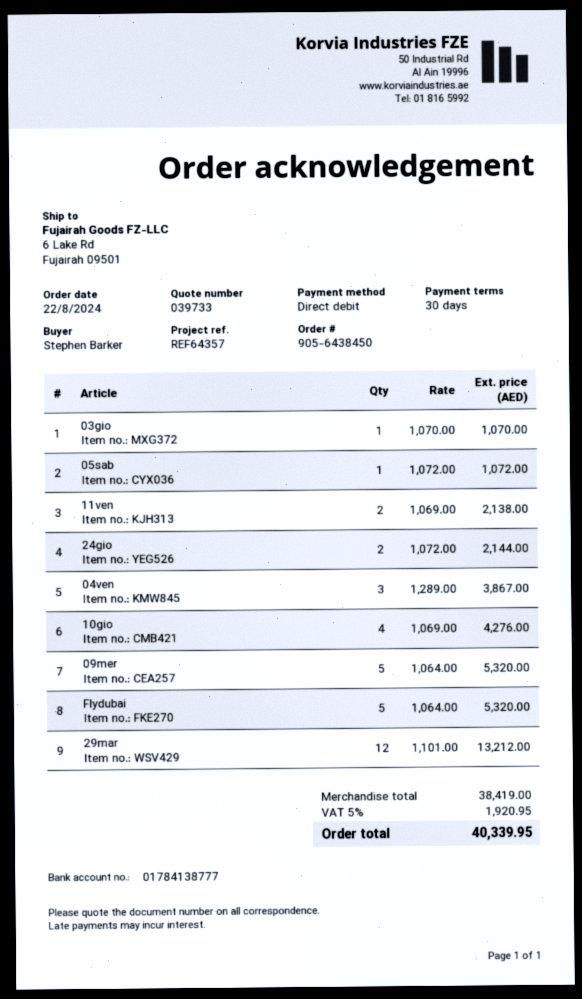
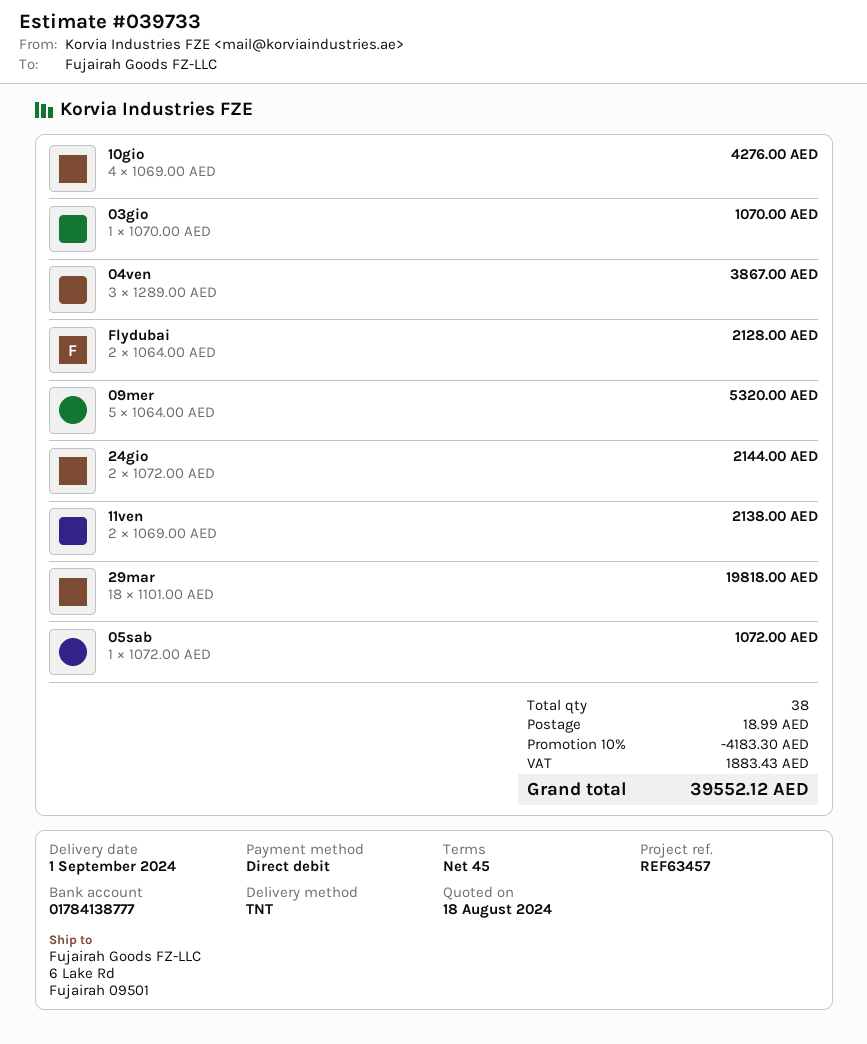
payment terms: 30 days -> 45 days
reference: REF64357 -> REF63457
Flydubai: 5 x 1064.00 = 5320.00 -> 2 x 1064.00 = 2128.00
29mar: 12 x 1101.00 = 13212.00 -> 18 x 1101.00 = 19818.00
discount: none -> 10% = 4183.30
shipping: none -> 18.99
tax: 1920.95 -> 1883.43
total: 40339.95 -> 39552.12

